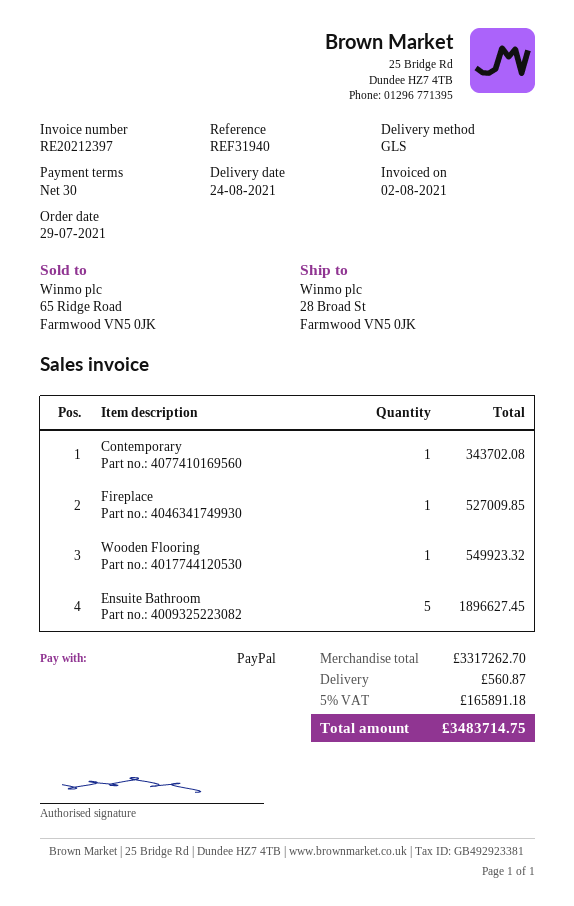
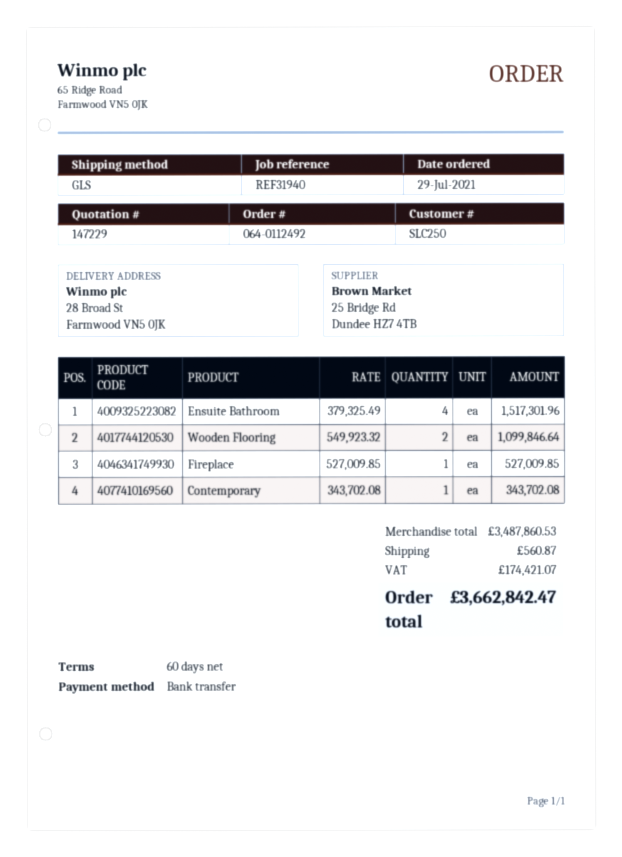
payment terms: 30 days -> 60 days
payment method: PayPal -> bank transfer
Wooden Flooring: 1 for 549923.32 -> 2 for 1099846.64
Ensuite Bathroom: 5 for 1896627.45 -> 4 for 1517301.96
subtotal: 3317262.70 -> 3487860.53
tax: 165891.18 -> 174421.07
total: 3483714.75 -> 3662842.47

